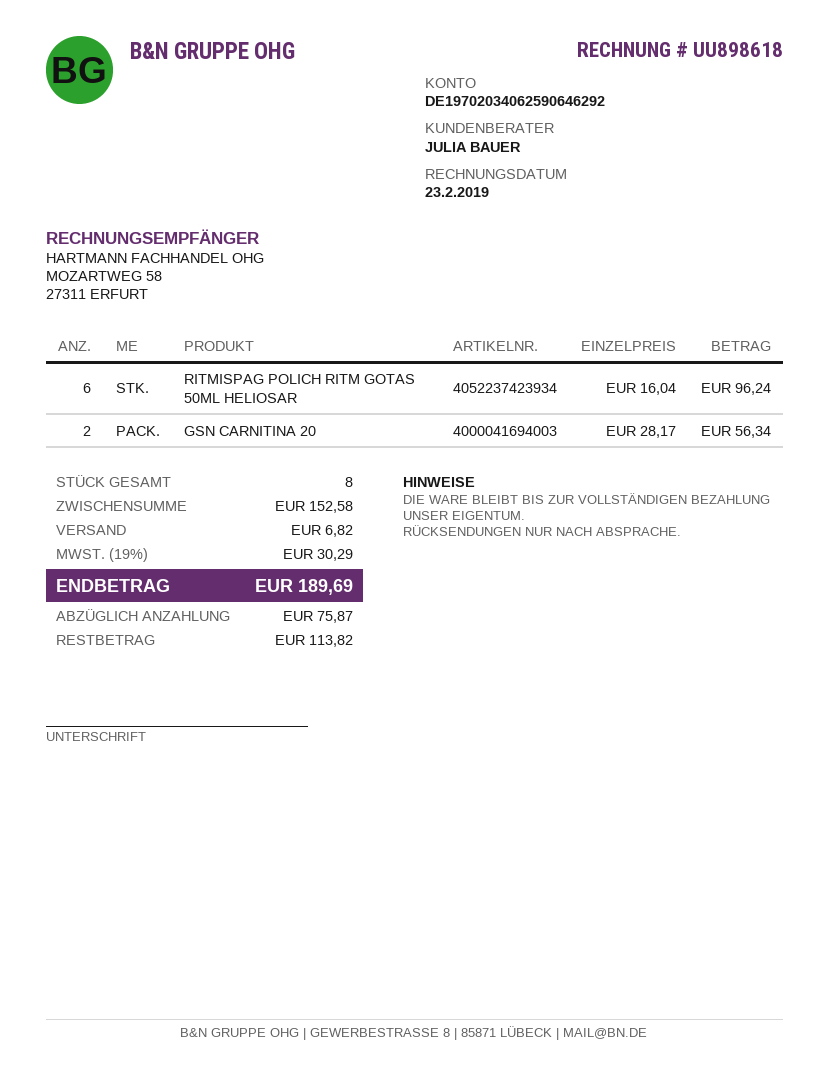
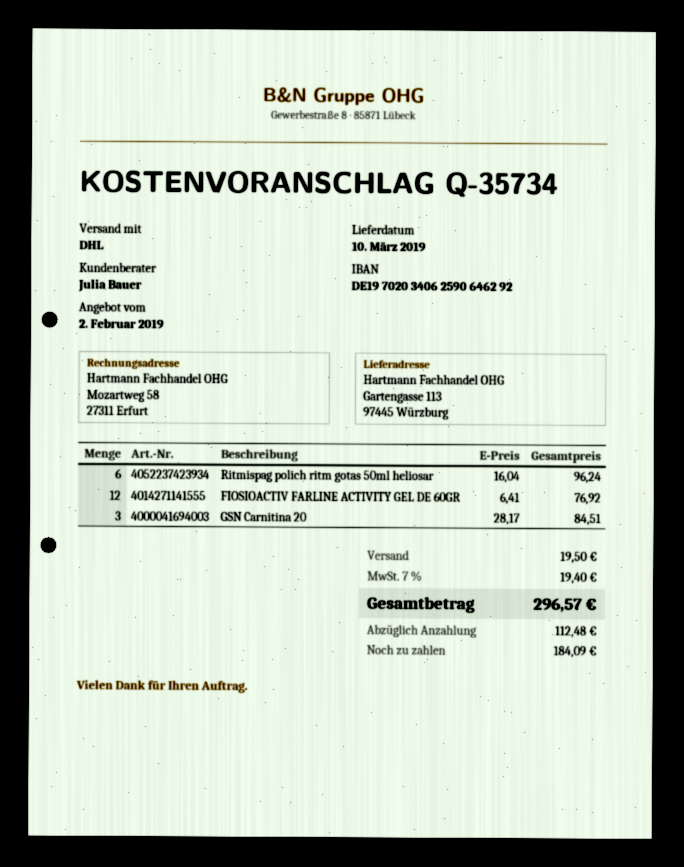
GSN CARNITINA 20: 2 x 28.17 = 56.34 -> 3 x 28.17 = 84.51
FIOSIOACTIV FARLINE ACTIVITY GEL DE 60GR: none -> 12 x 6.41 = 76.92
shipping: 6.82 -> 19.50
tax: 19% = 30.29 -> 7% = 19.40
total: 189.69 -> 296.57
deposit: 75.87 -> 112.48
balance: 113.82 -> 184.09

